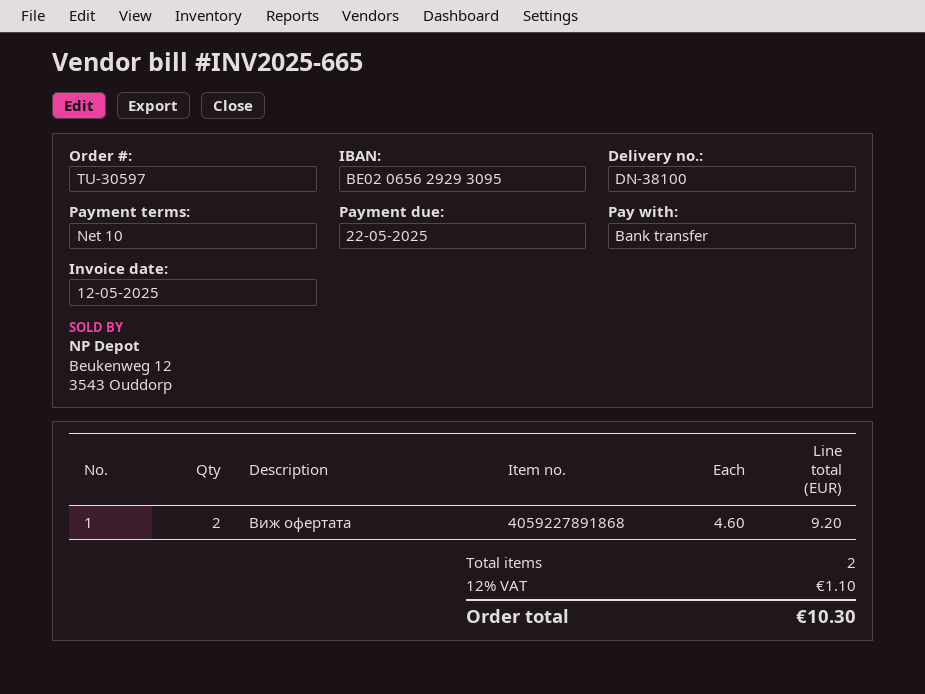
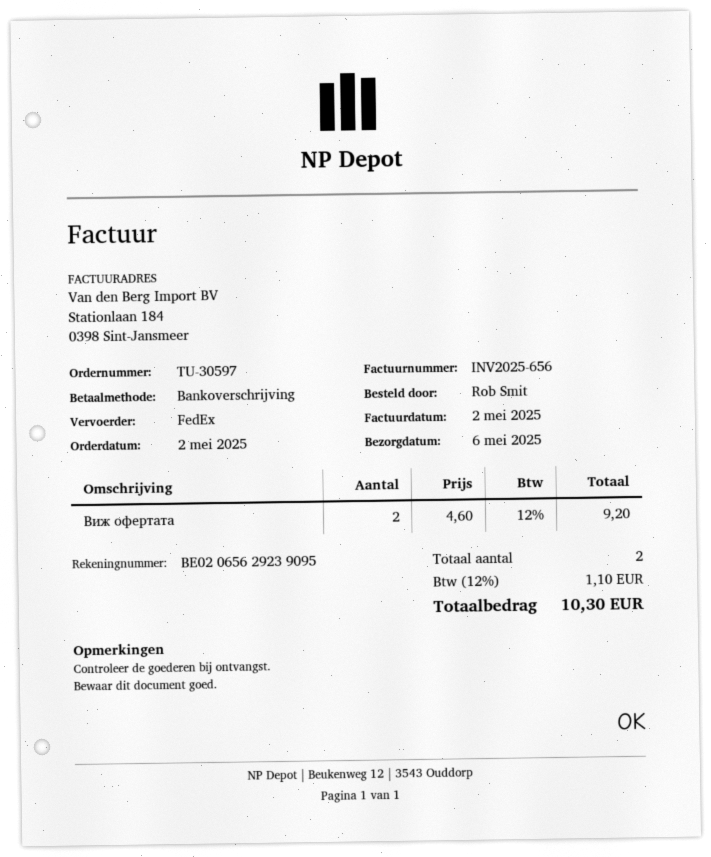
invoice number: INV2025-665 -> INV2025-656
invoice date: 2025-05-12 -> 2025-05-02
bank account: BE02065629293095 -> BE02065629239095

